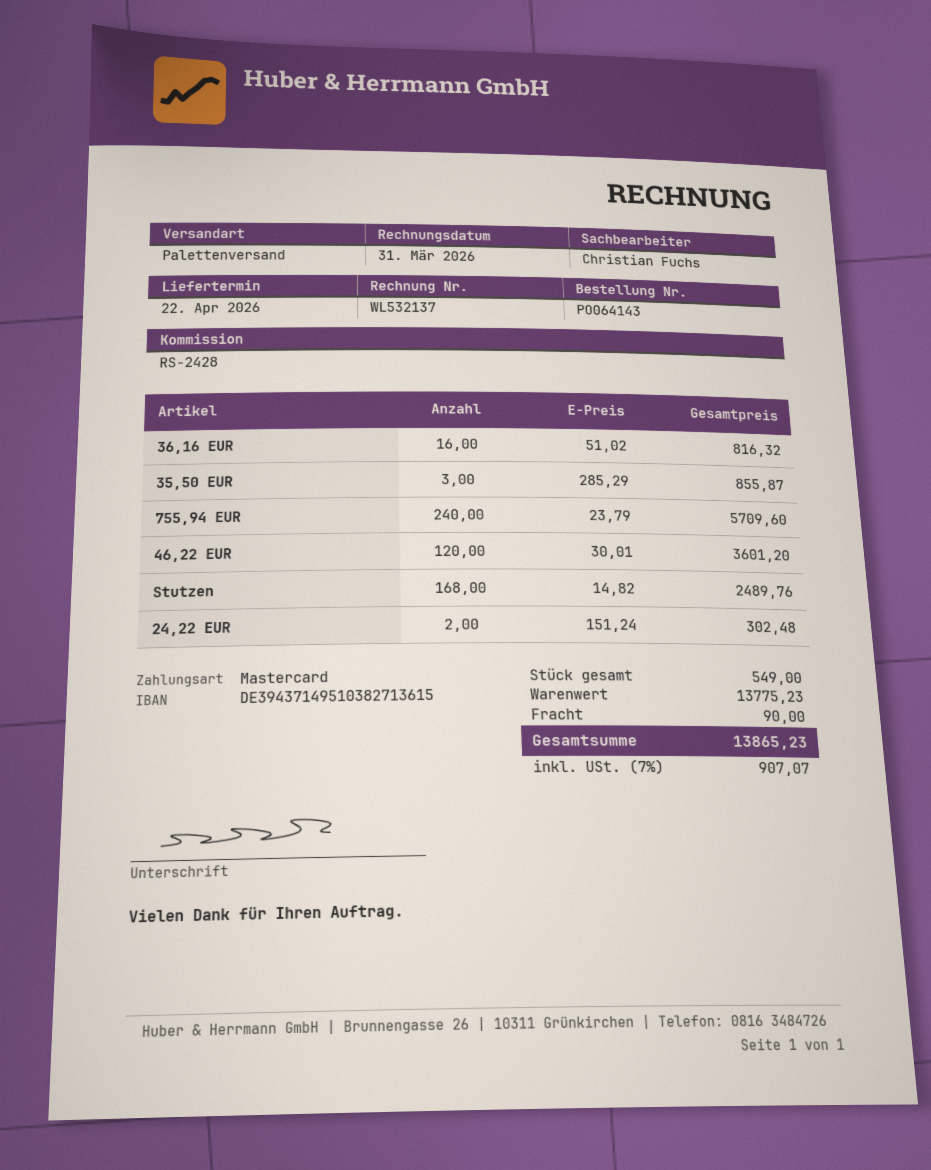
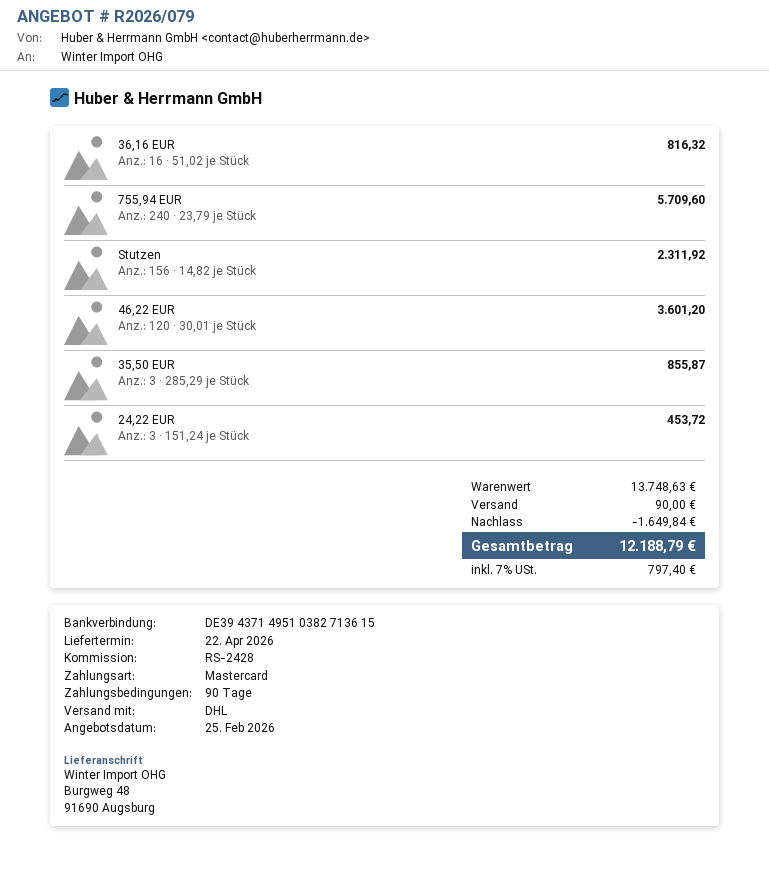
shipping method: pallet freight -> DHL
Stutzen: 168 x 14.82 = 2489.76 -> 156 x 14.82 = 2311.92
24,22 EUR: 2 x 151.24 = 302.48 -> 3 x 151.24 = 453.72
subtotal: 13775.23 -> 13748.63
discount: none -> 1649.84
tax: 7% = 907.07 -> 7% = 797.40
total: 13865.23 -> 12188.79

